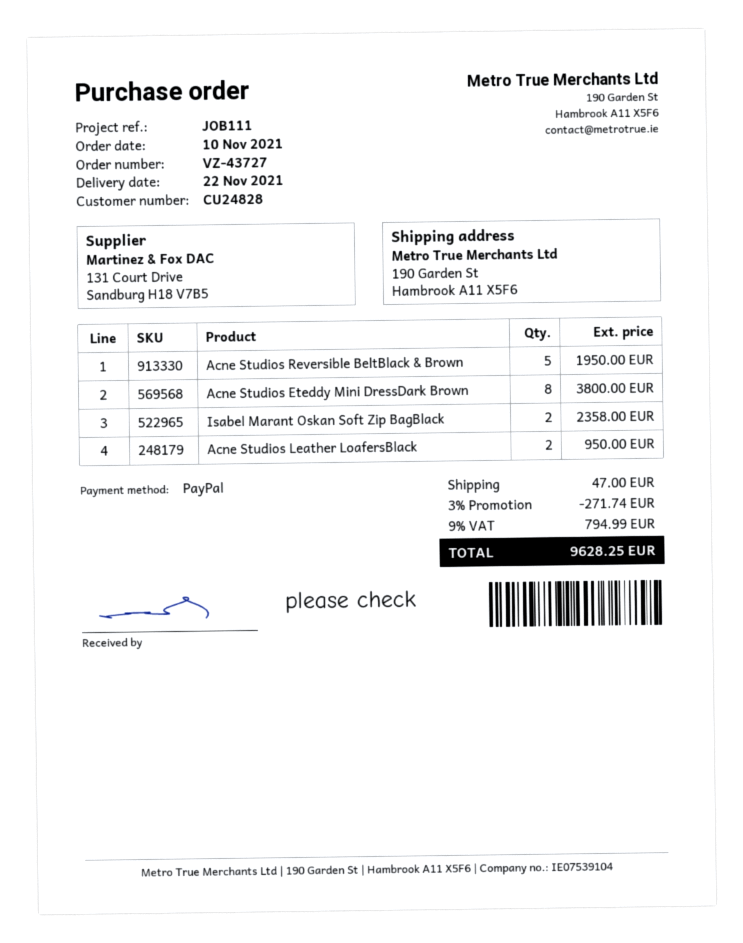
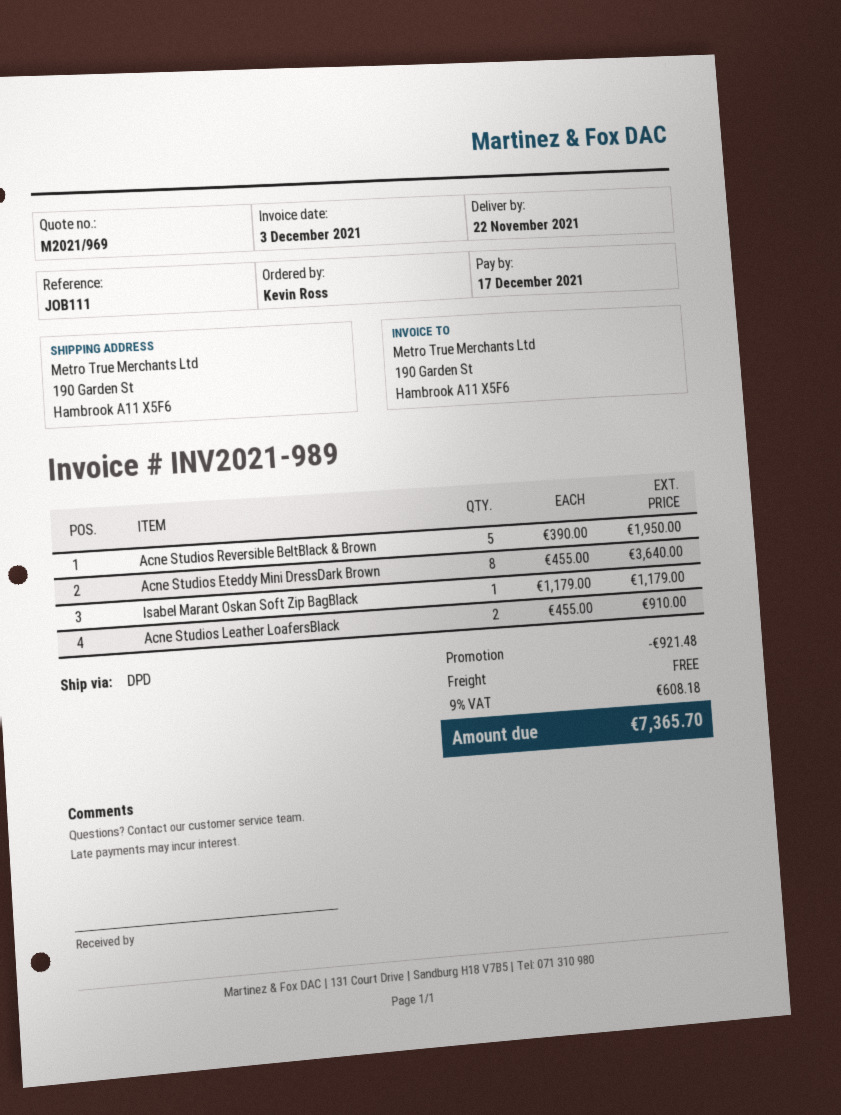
Acne Studios Eteddy Mini DressDark Brown: 8 for 3800.00 -> 8 for 3640.00
Isabel Marant Oskan Soft Zip BagBlack: 2 for 2358.00 -> 1 for 1179.00
Acne Studios Leather LoafersBlack: 2 for 950.00 -> 2 for 910.00
discount: 271.74 -> 921.48
shipping: 47.00 -> 0.00
tax: 9% = 794.99 -> 9% = 608.18
total: 9628.25 -> 7365.70

